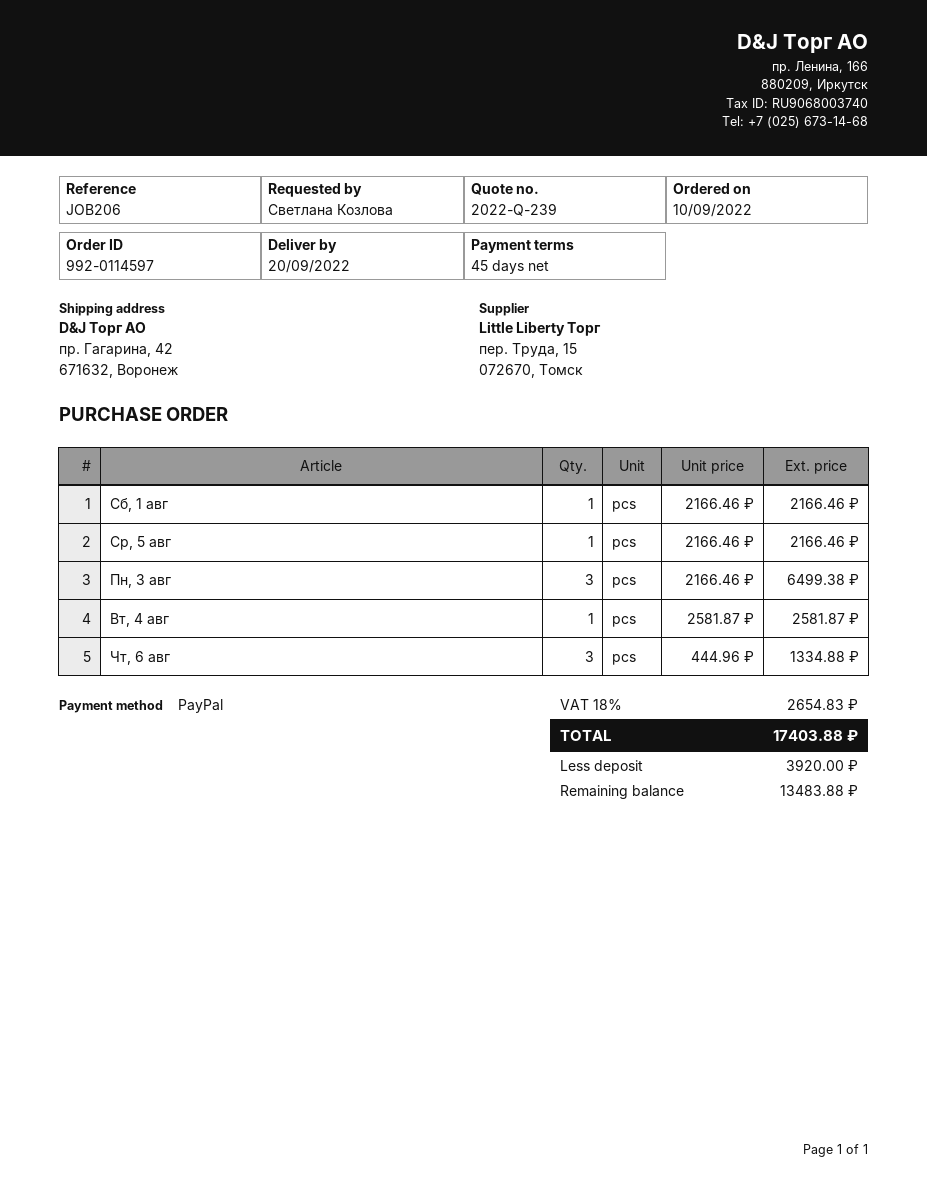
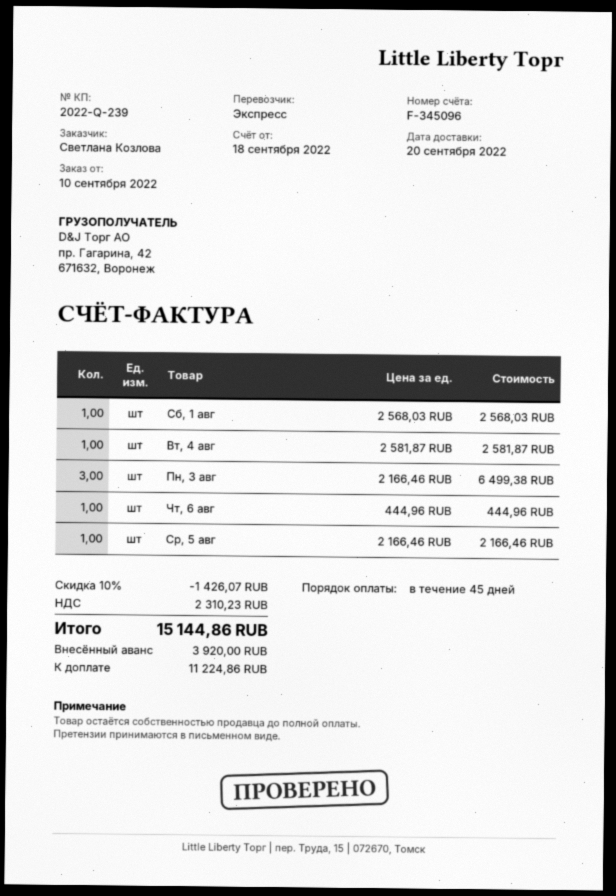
Сб, 1 авг: 1 x 2166.46 = 2166.46 -> 1 x 2568.03 = 2568.03
Чт, 6 авг: 3 x 444.96 = 1334.88 -> 1 x 444.96 = 444.96
discount: none -> 10% = 1426.07
tax: 2654.83 -> 2310.23
total: 17403.88 -> 15144.86
balance: 13483.88 -> 11224.86

